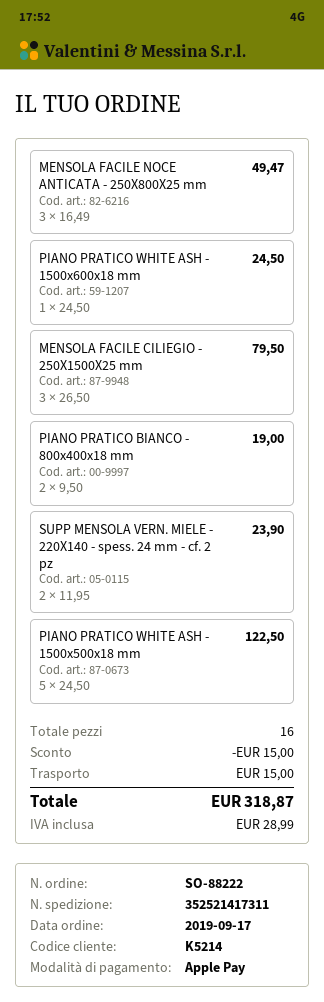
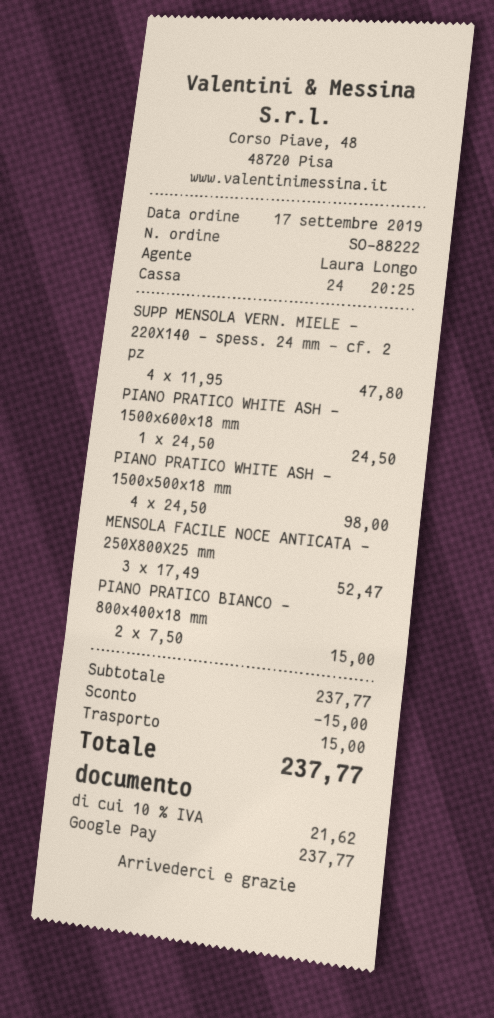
payment method: Apple Pay -> Google Pay
MENSOLA FACILE NOCE ANTICATA - 250X800X25 mm: 3 x 16.49 = 49.47 -> 3 x 17.49 = 52.47
MENSOLA FACILE CILIEGIO - 250X1500X25 mm: 3 x 26.50 = 79.50 -> none
PIANO PRATICO BIANCO - 800x400x18 mm: 2 x 9.50 = 19.00 -> 2 x 7.50 = 15.00
SUPP MENSOLA VERN. MIELE - 220X140 - spess. 24 mm - cf. 2 pz: 2 x 11.95 = 23.90 -> 4 x 11.95 = 47.80
PIANO PRATICO WHITE ASH - 1500x500x18 mm: 5 x 24.50 = 122.50 -> 4 x 24.50 = 98.00
tax: 28.99 -> 21.62
total: 318.87 -> 237.77

